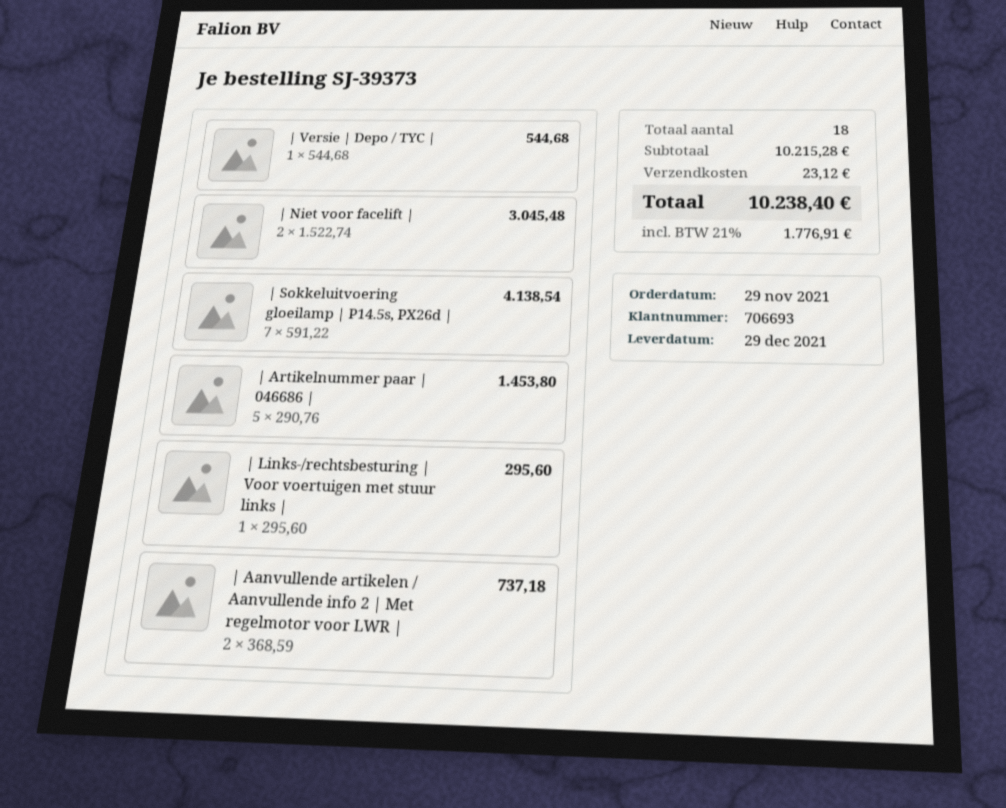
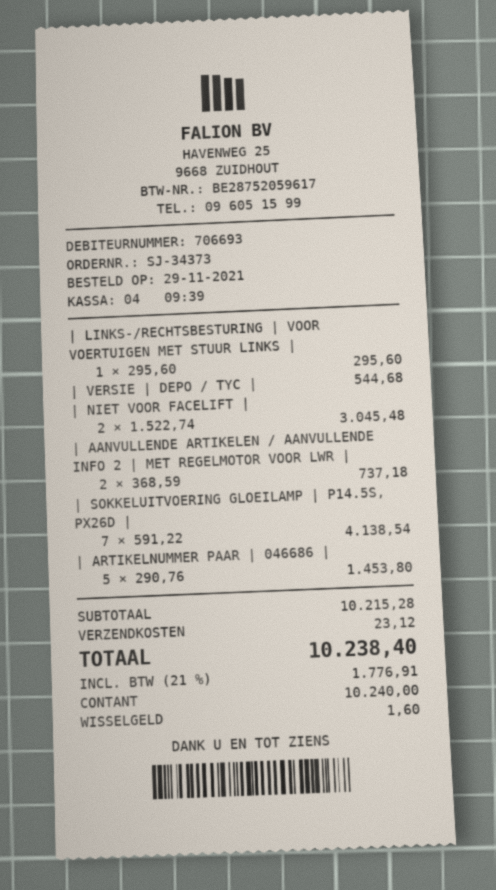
order number: SJ-39373 -> SJ-34373

